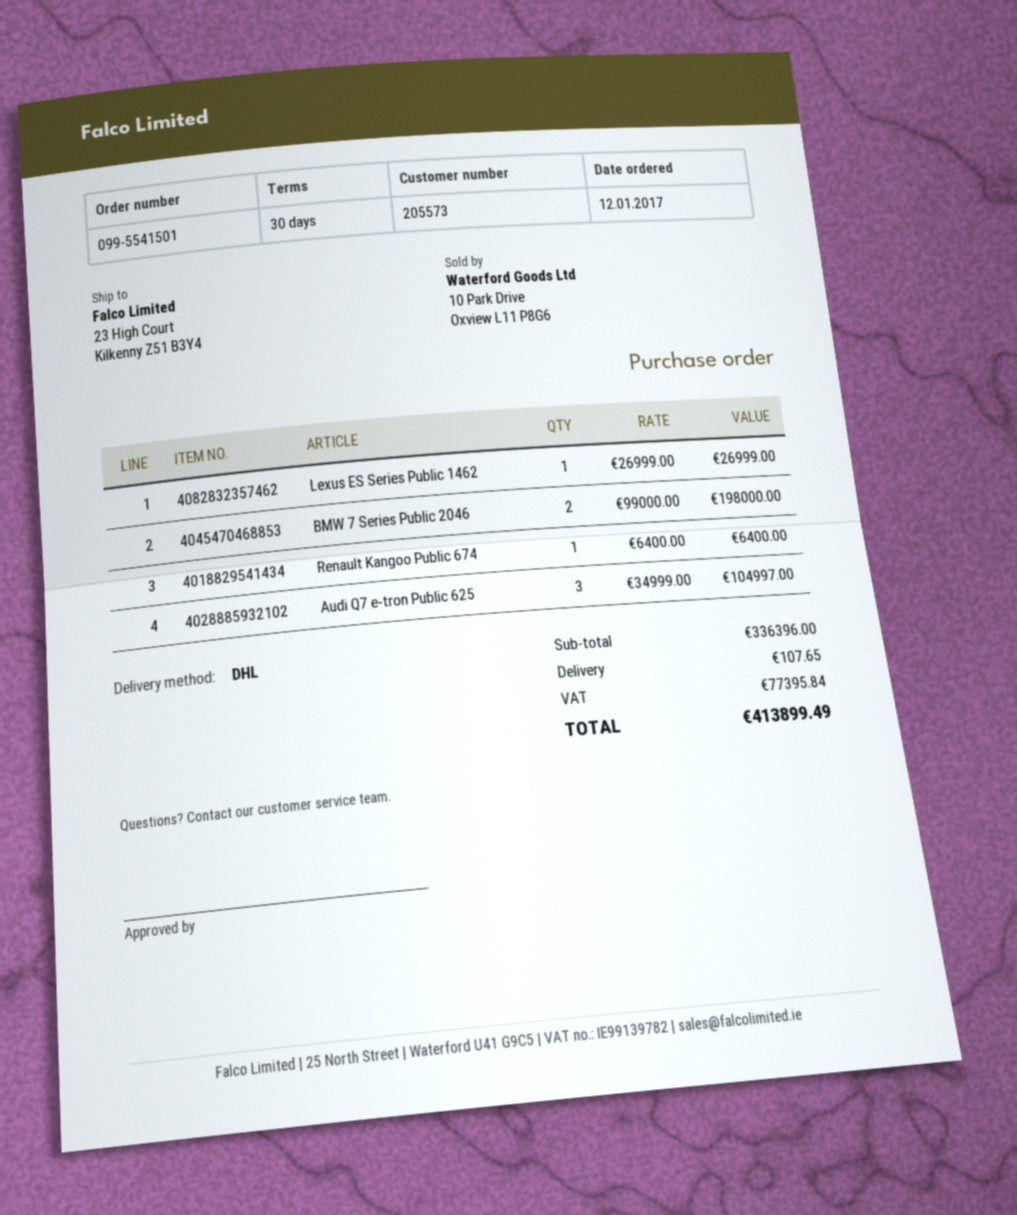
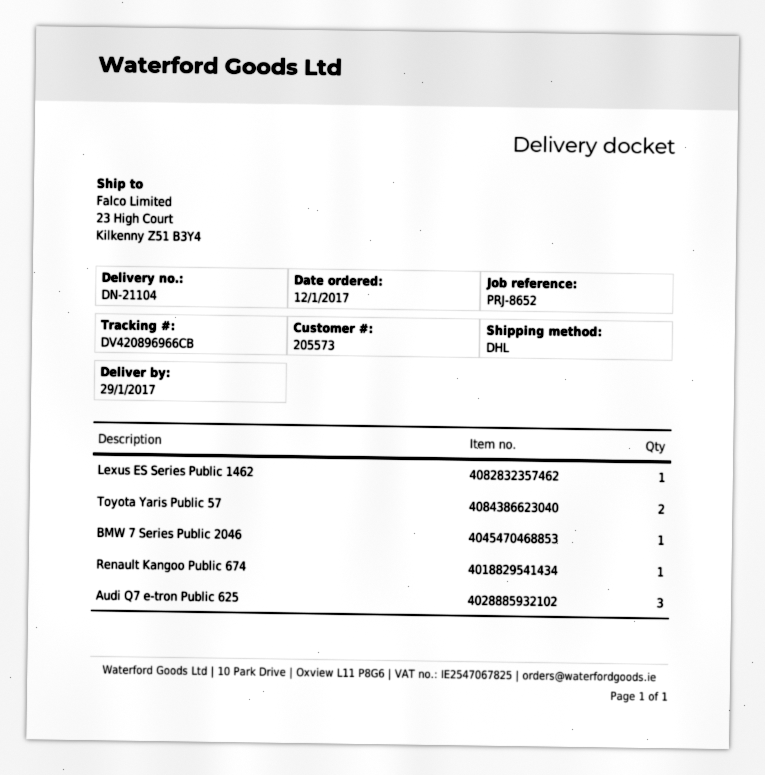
BMW 7 Series Public 2046: 2 -> 1
Toyota Yaris Public 57: none -> 2

